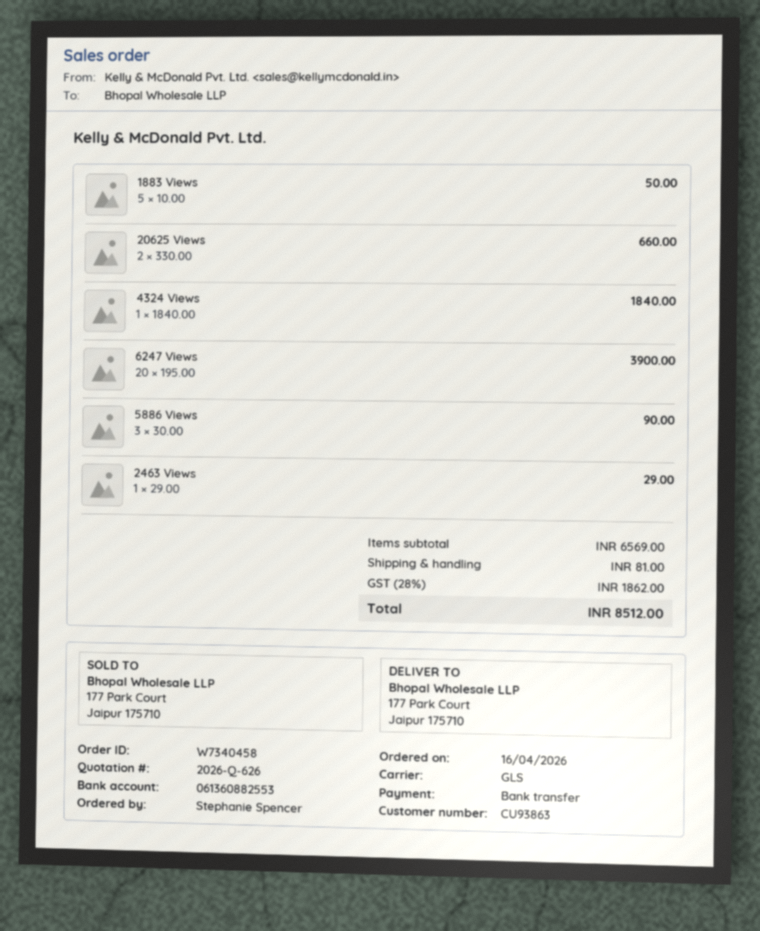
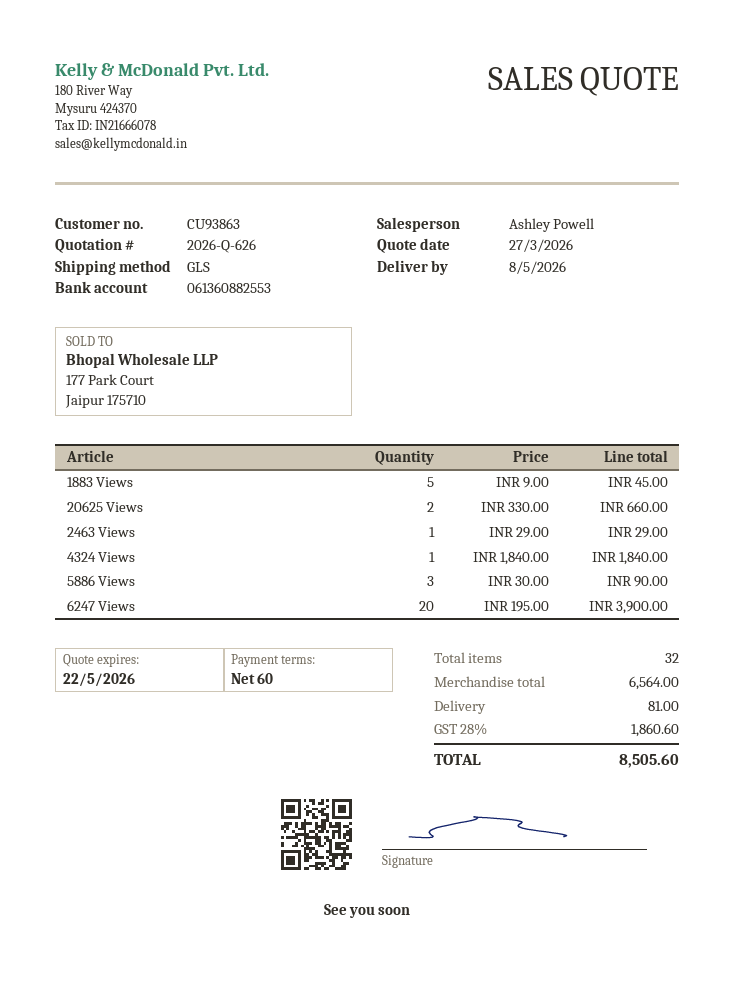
1883 Views: 5 x 10.00 = 50.00 -> 5 x 9.00 = 45.00
subtotal: 6569.00 -> 6564.00
tax: 28% = 1862.00 -> 28% = 1860.60
total: 8512.00 -> 8505.60

